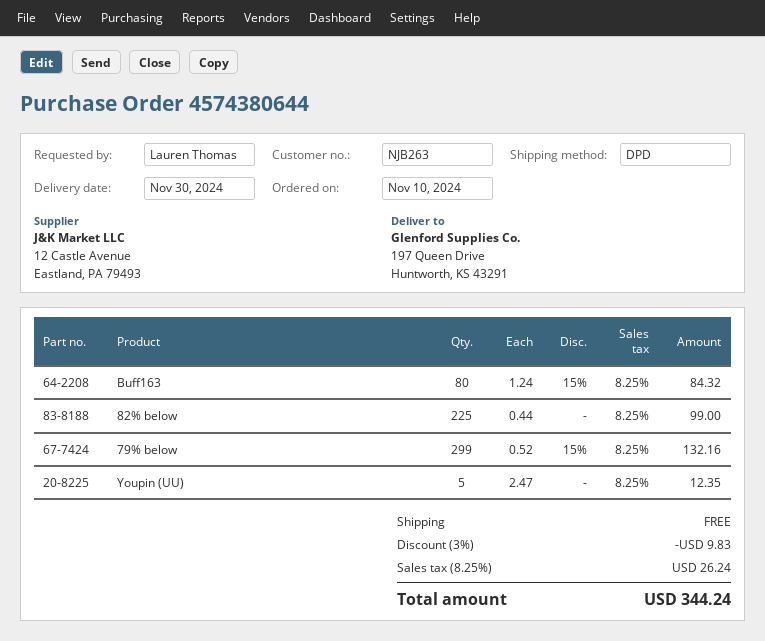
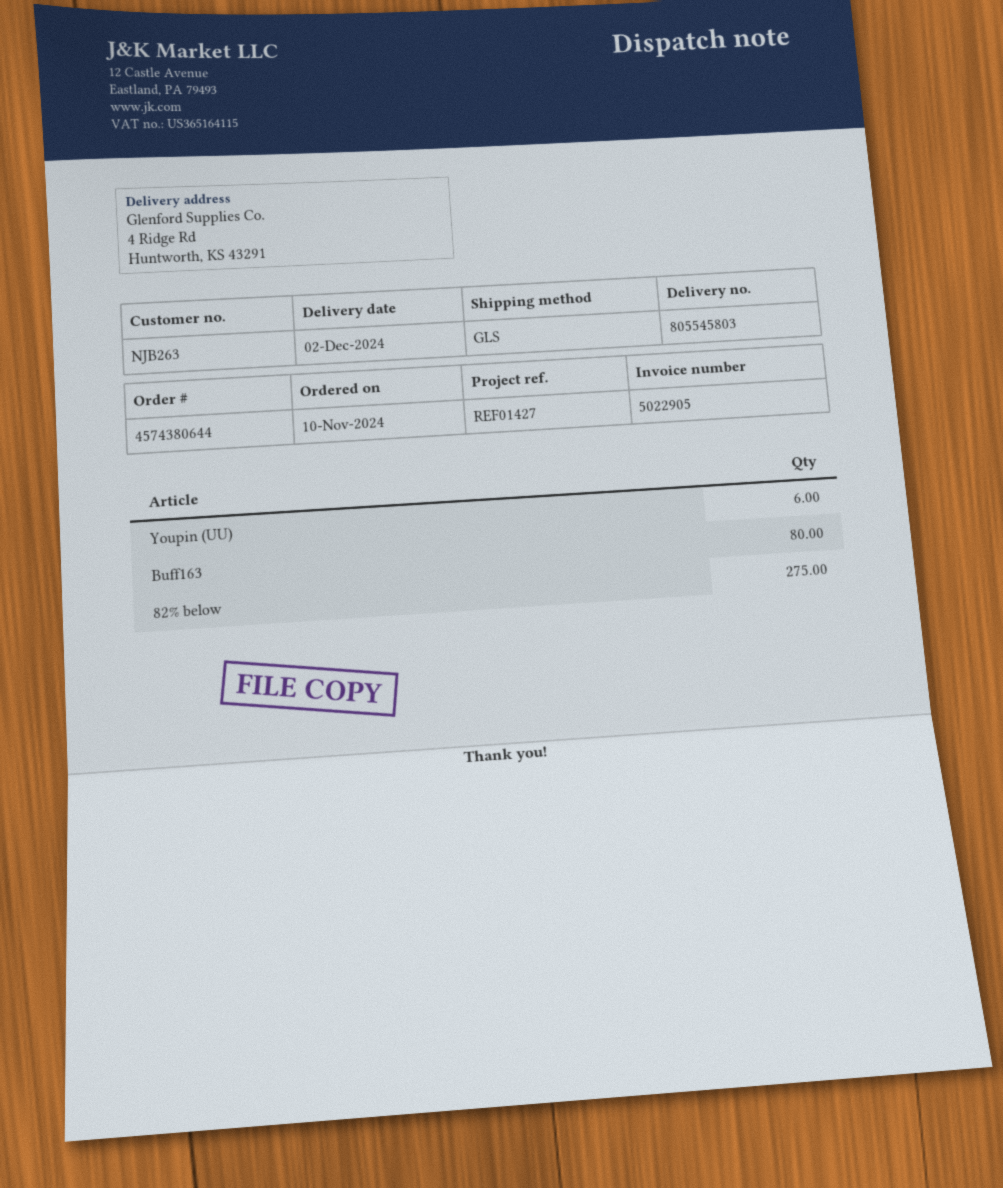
delivery date: 2024-11-30 -> 2024-12-02
shipping method: DPD -> GLS
ship to: 197 Queen Drive, Huntworth, KS 43291 -> 4 Ridge Rd, Huntworth, KS 43291
82% below: 225 -> 275
79% below: 299 -> none
Youpin (UU): 5 -> 6

